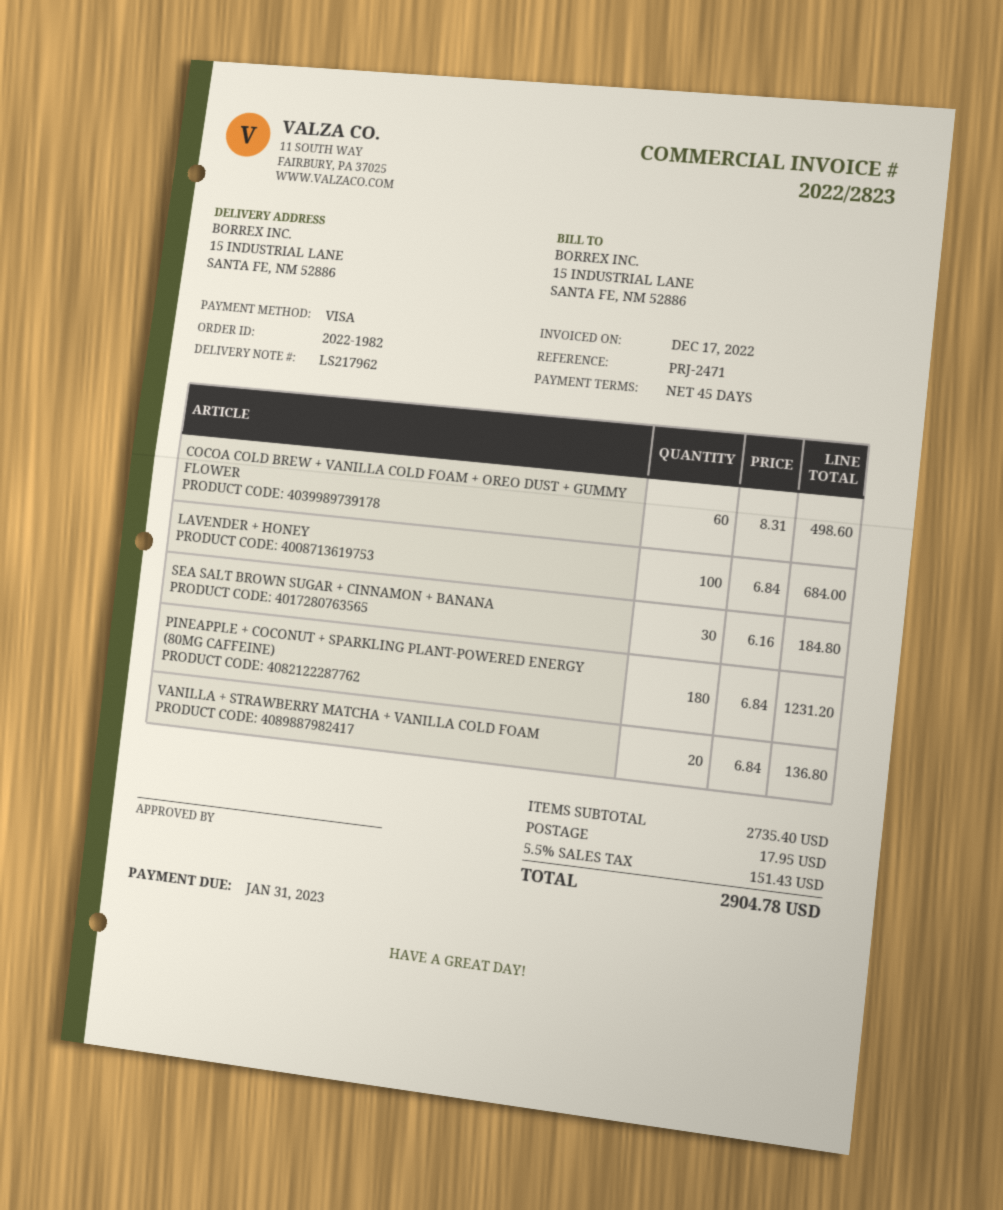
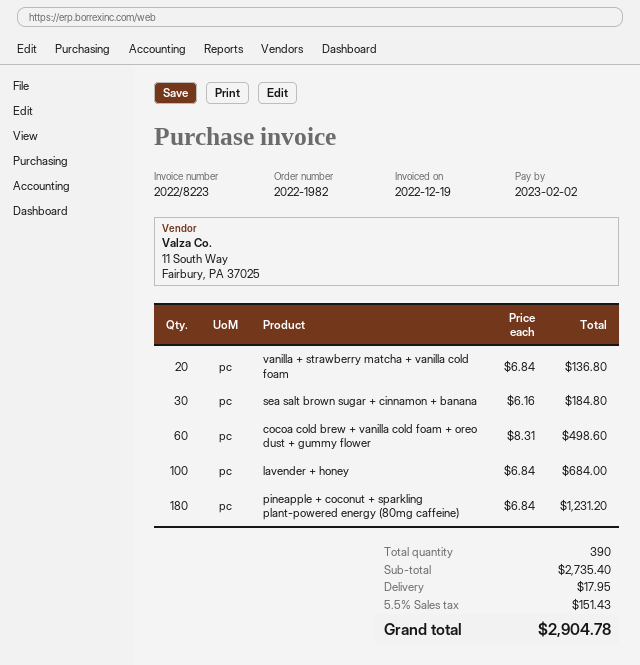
invoice number: 2022/2823 -> 2022/8223
invoice date: 2022-12-17 -> 2022-12-19
due date: 2023-01-31 -> 2023-02-02

